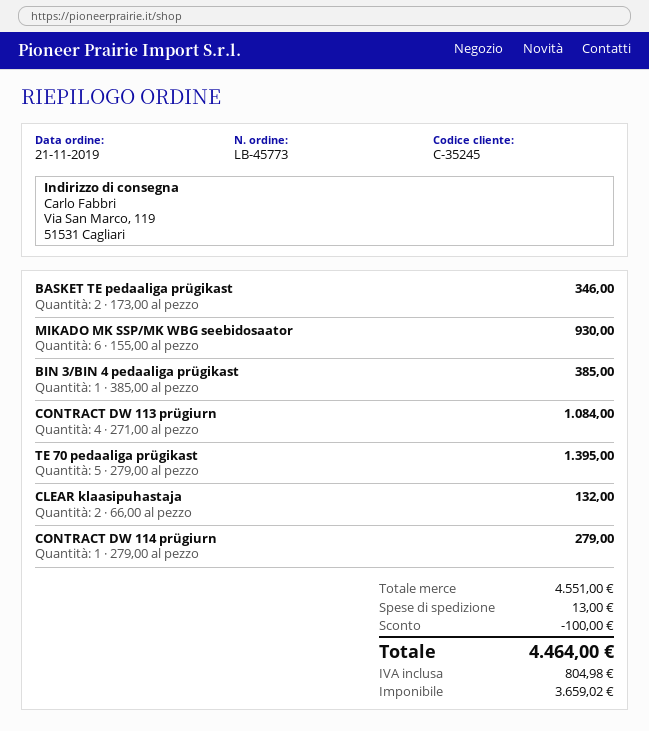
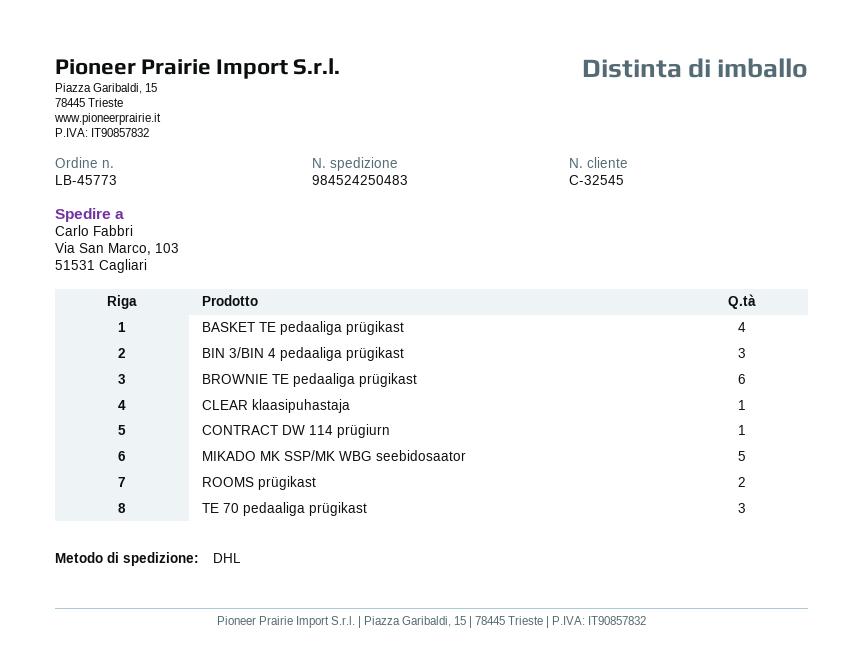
customer number: C-35245 -> C-32545
ship to: Via San Marco, 119, 51531 Cagliari -> Via San Marco, 103, 51531 Cagliari
BASKET TE pedaaliga prügikast: 2 -> 4
MIKADO MK SSP/MK WBG seebidosaator: 6 -> 5
BIN 3/BIN 4 pedaaliga prügikast: 1 -> 3
CONTRACT DW 113 prügiurn: 4 -> none
TE 70 pedaaliga prügikast: 5 -> 3
CLEAR klaasipuhastaja: 2 -> 1
BROWNIE TE pedaaliga prügikast: none -> 6
ROOMS prügikast: none -> 2

